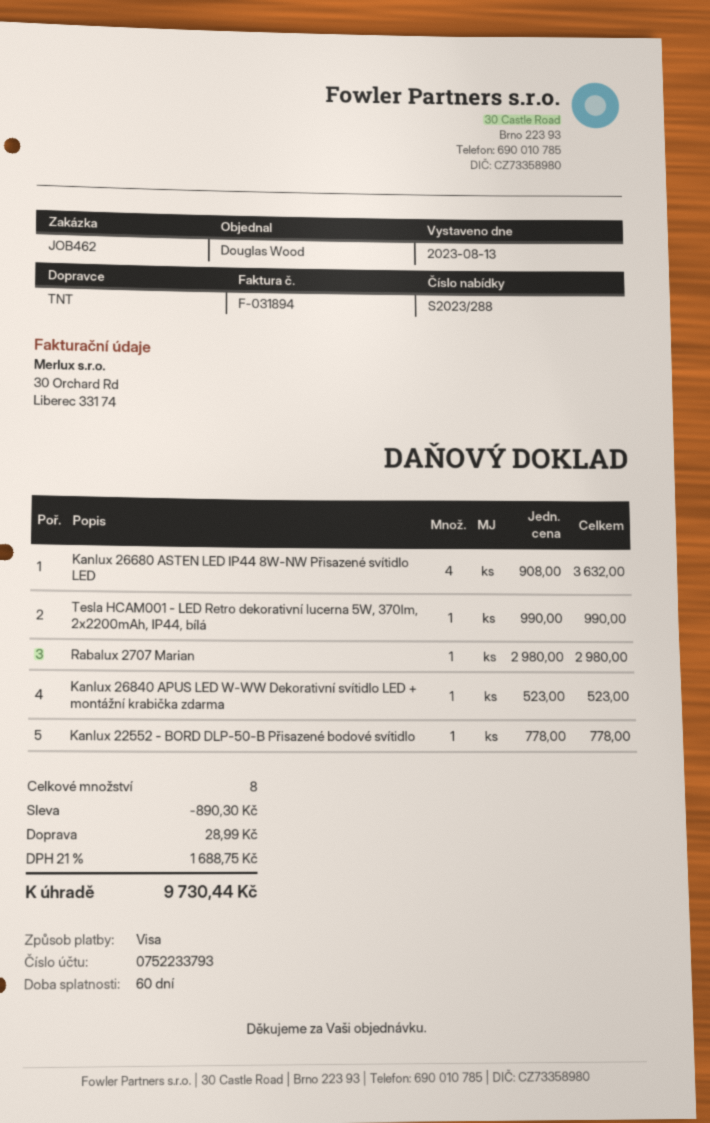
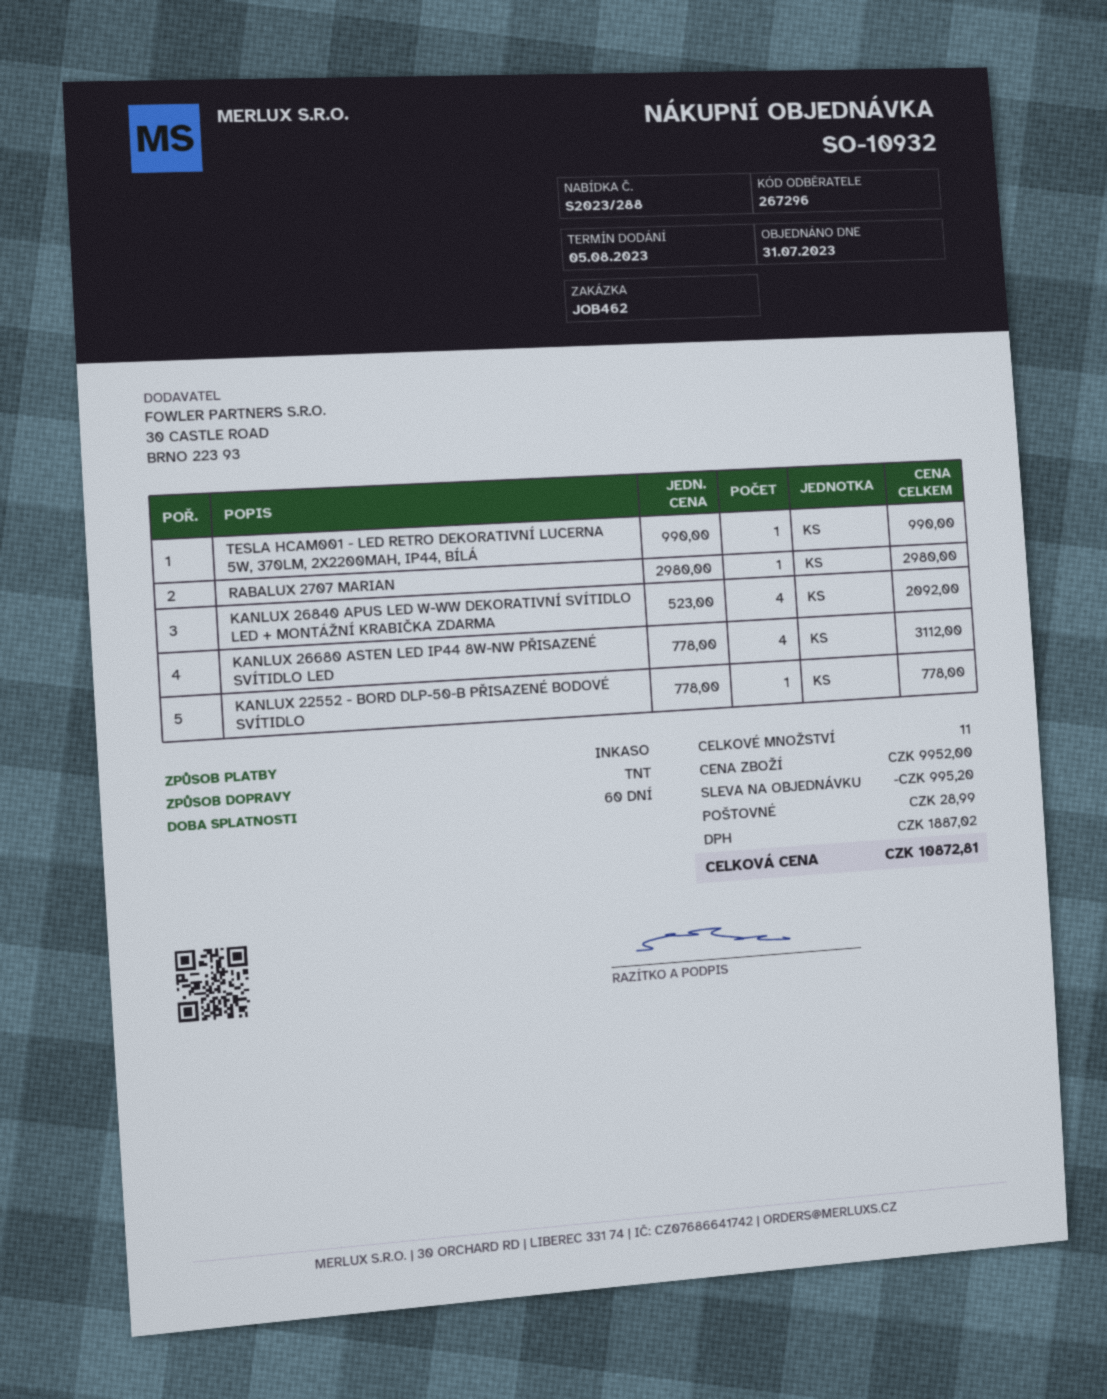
payment method: Visa -> direct debit
Kanlux 26680 ASTEN LED IP44 8W-NW Přisazené svítidlo LED: 4 x 908.00 = 3632.00 -> 4 x 778.00 = 3112.00
Kanlux 26840 APUS LED W-WW Dekorativní svítidlo LED + montážní krabička zdarma: 1 x 523.00 = 523.00 -> 4 x 523.00 = 2092.00
total quantity: 8 -> 11
discount: 890.30 -> 995.20
tax: 1688.75 -> 1887.02
total: 9730.44 -> 10872.81

